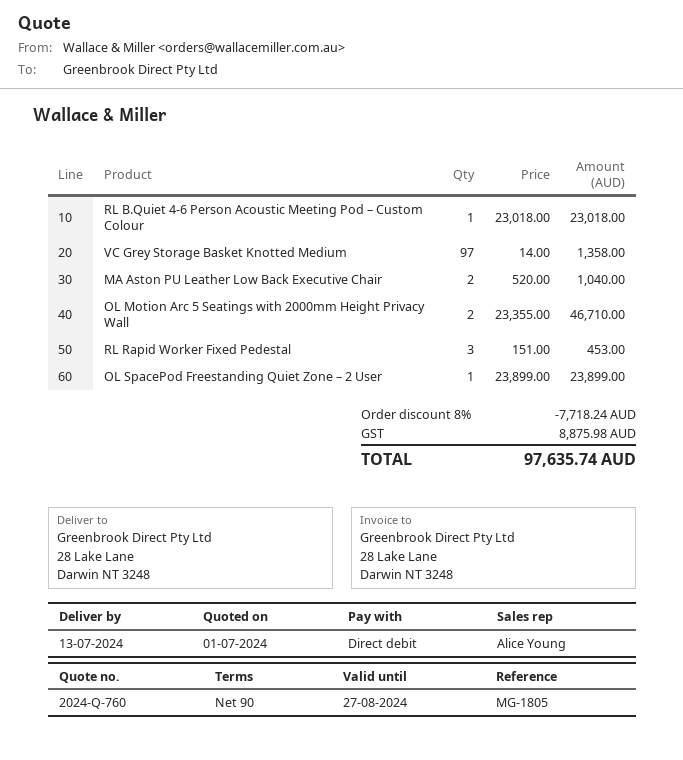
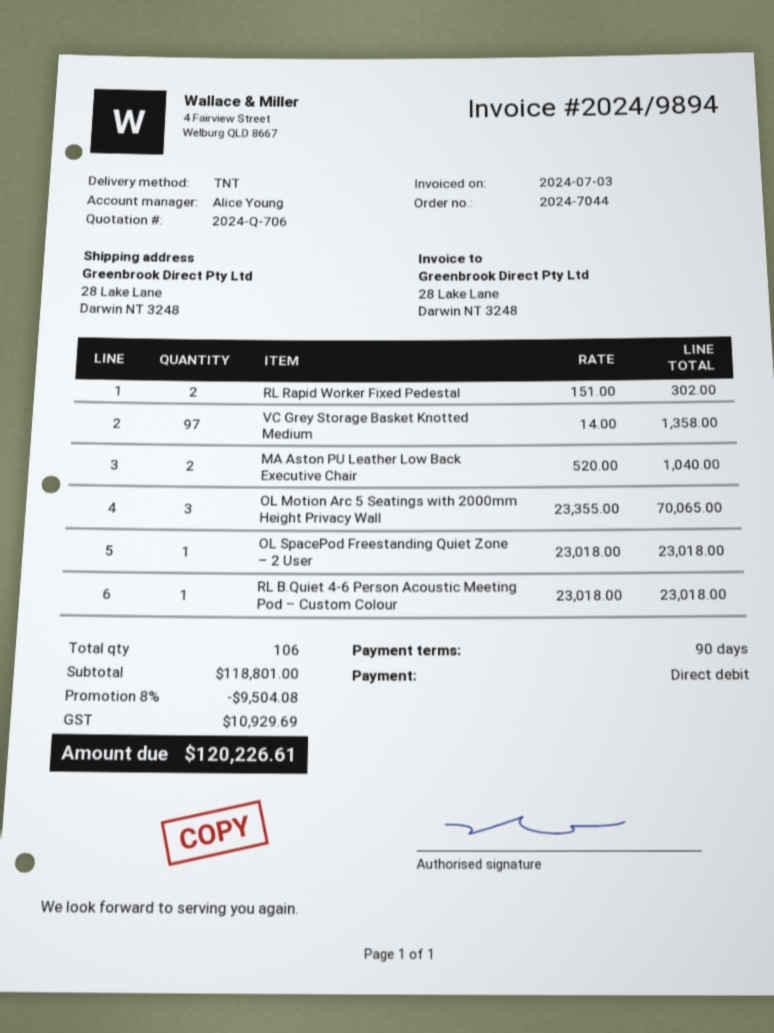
quote number: 2024-Q-760 -> 2024-Q-706
OL Motion Arc 5 Seatings with 2000mm Height Privacy Wall: 2 x 23355.00 = 46710.00 -> 3 x 23355.00 = 70065.00
RL Rapid Worker Fixed Pedestal: 3 x 151.00 = 453.00 -> 2 x 151.00 = 302.00
OL SpacePod Freestanding Quiet Zone – 2 User: 1 x 23899.00 = 23899.00 -> 1 x 23018.00 = 23018.00
discount: 8% = 7718.24 -> 8% = 9504.08
tax: 8875.98 -> 10929.69
total: 97635.74 -> 120226.61

